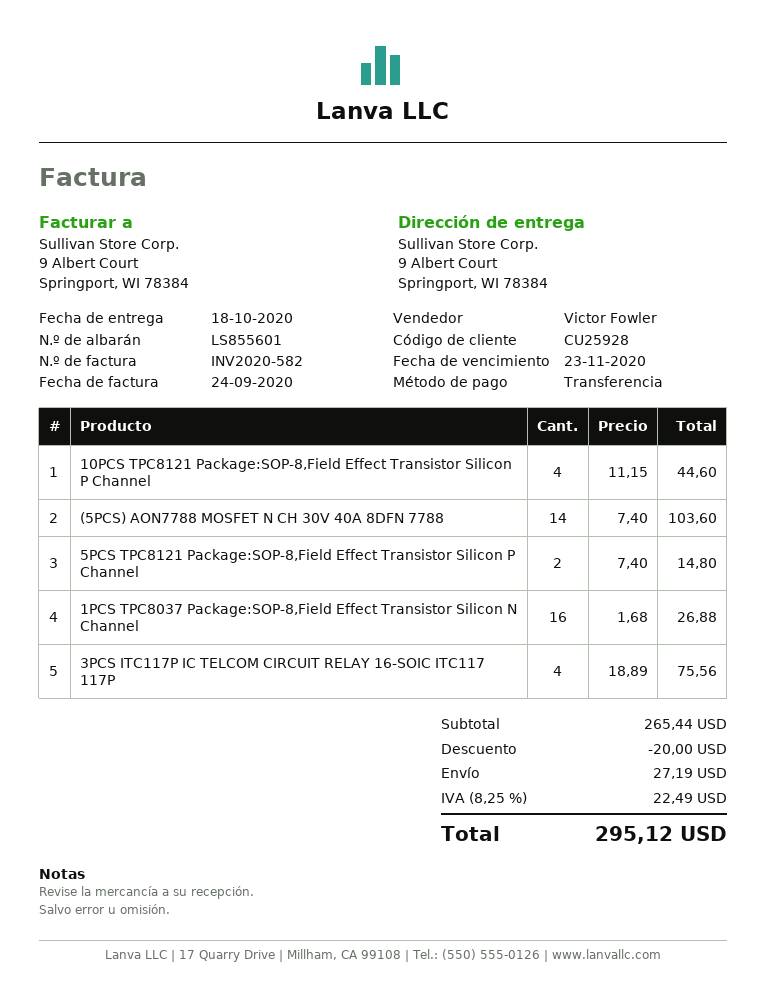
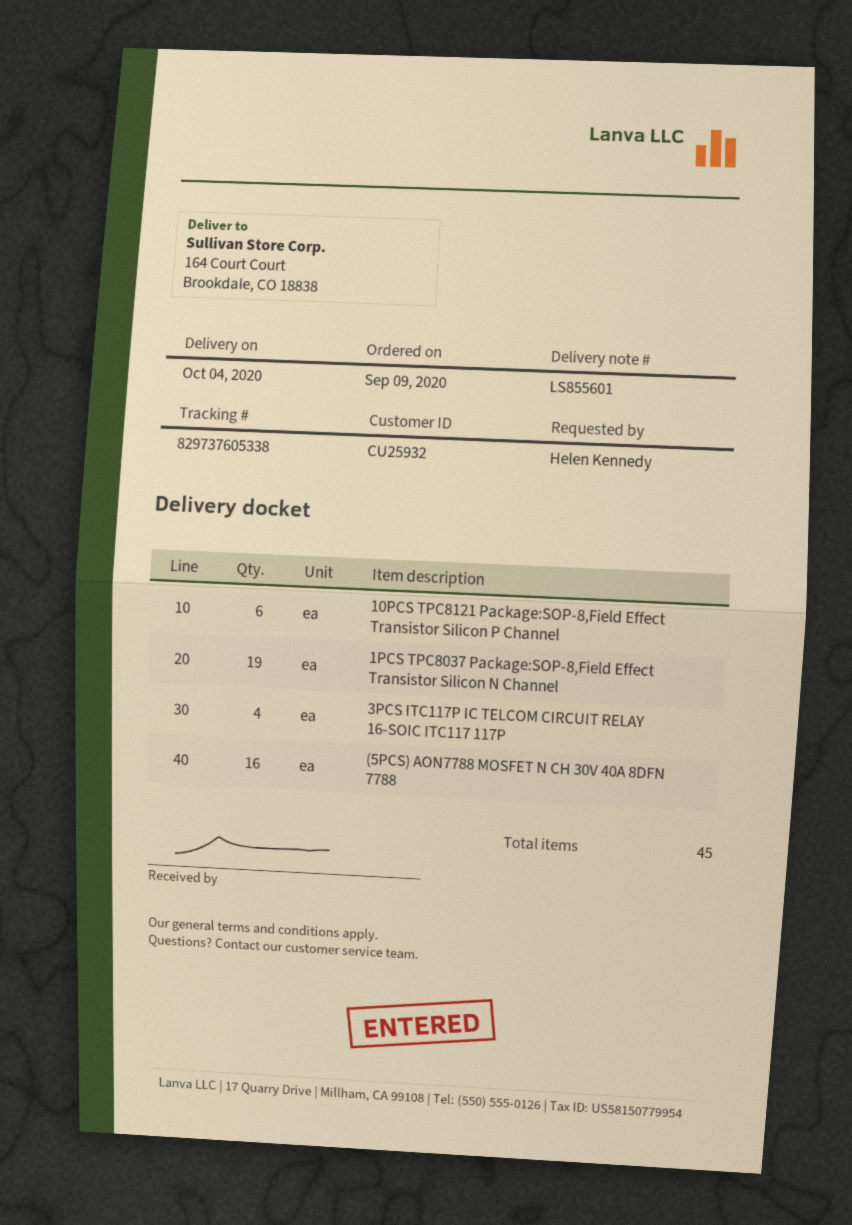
delivery date: 2020-10-18 -> 2020-10-04
customer number: CU25928 -> CU25932
ship to: 9 Albert Court, Springport, WI 78384 -> 164 Court Court, Brookdale, CO 18838
10PCS TPC8121 Package:SOP-8,Field Effect Transistor Silicon P Channel: 4 -> 6
(5PCS) AON7788 MOSFET N CH 30V 40A 8DFN 7788: 14 -> 16
5PCS TPC8121 Package:SOP-8,Field Effect Transistor Silicon P Channel: 2 -> none
1PCS TPC8037 Package:SOP-8,Field Effect Transistor Silicon N Channel: 16 -> 19

